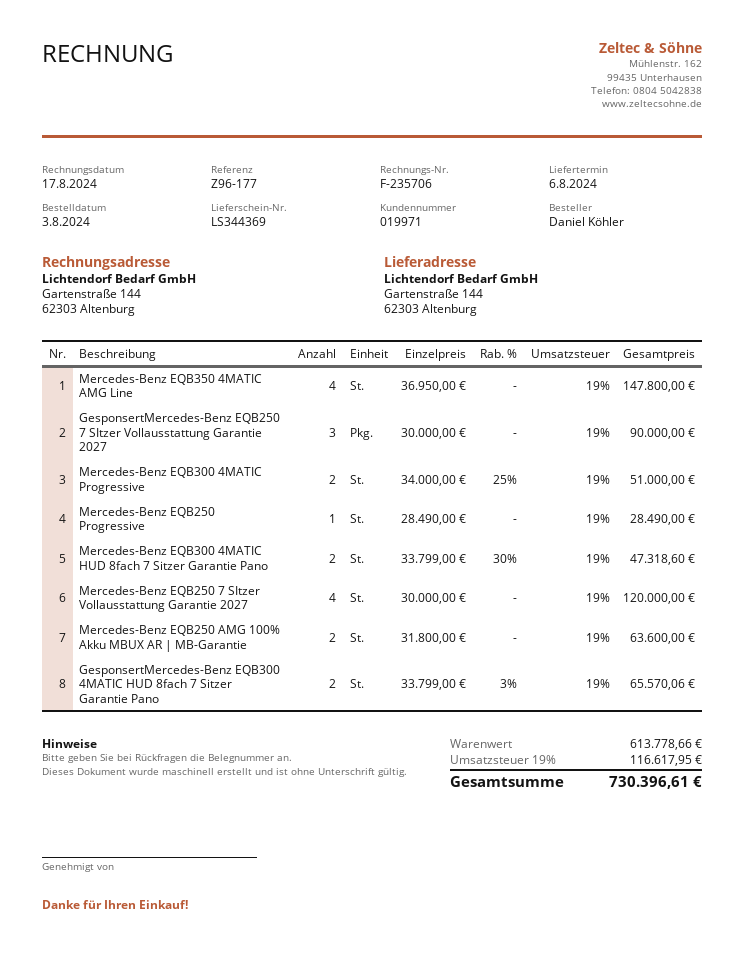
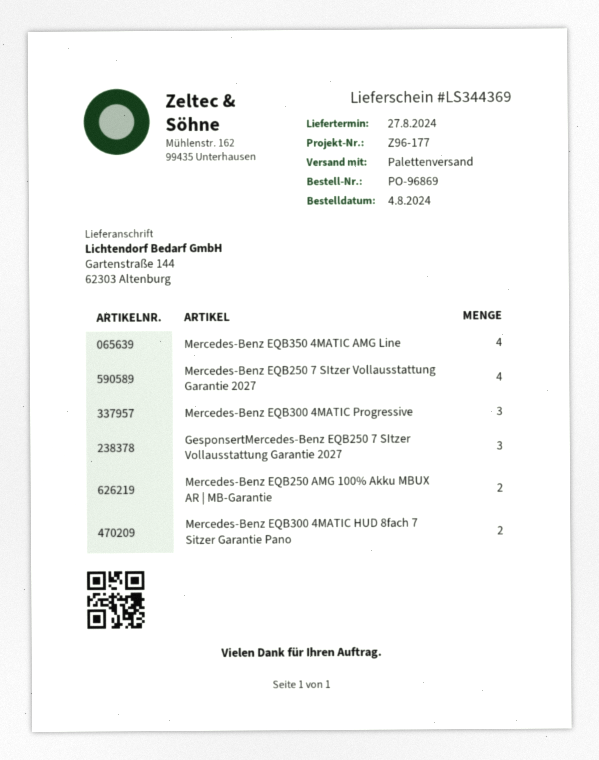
order date: 2024-08-03 -> 2024-08-04
delivery date: 2024-08-06 -> 2024-08-27
Mercedes-Benz EQB300 4MATIC Progressive: 2 -> 3
Mercedes-Benz EQB250 Progressive: 1 -> none
GesponsertMercedes-Benz EQB300 4MATIC HUD 8fach 7 Sitzer Garantie Pano: 2 -> none

